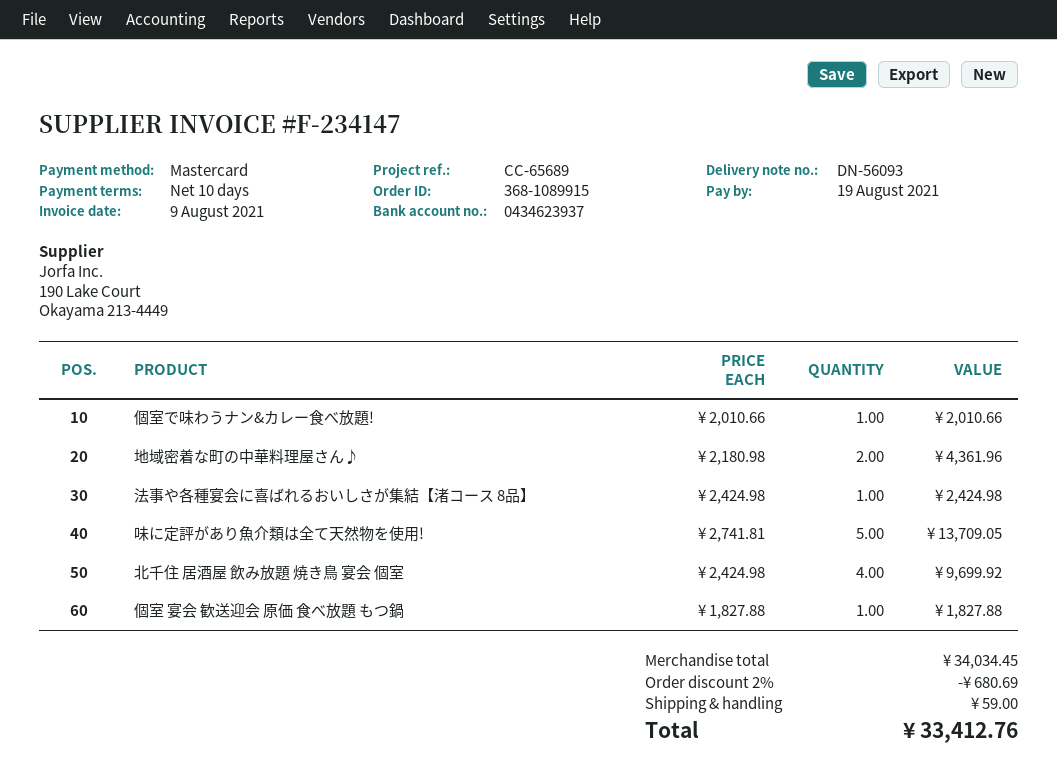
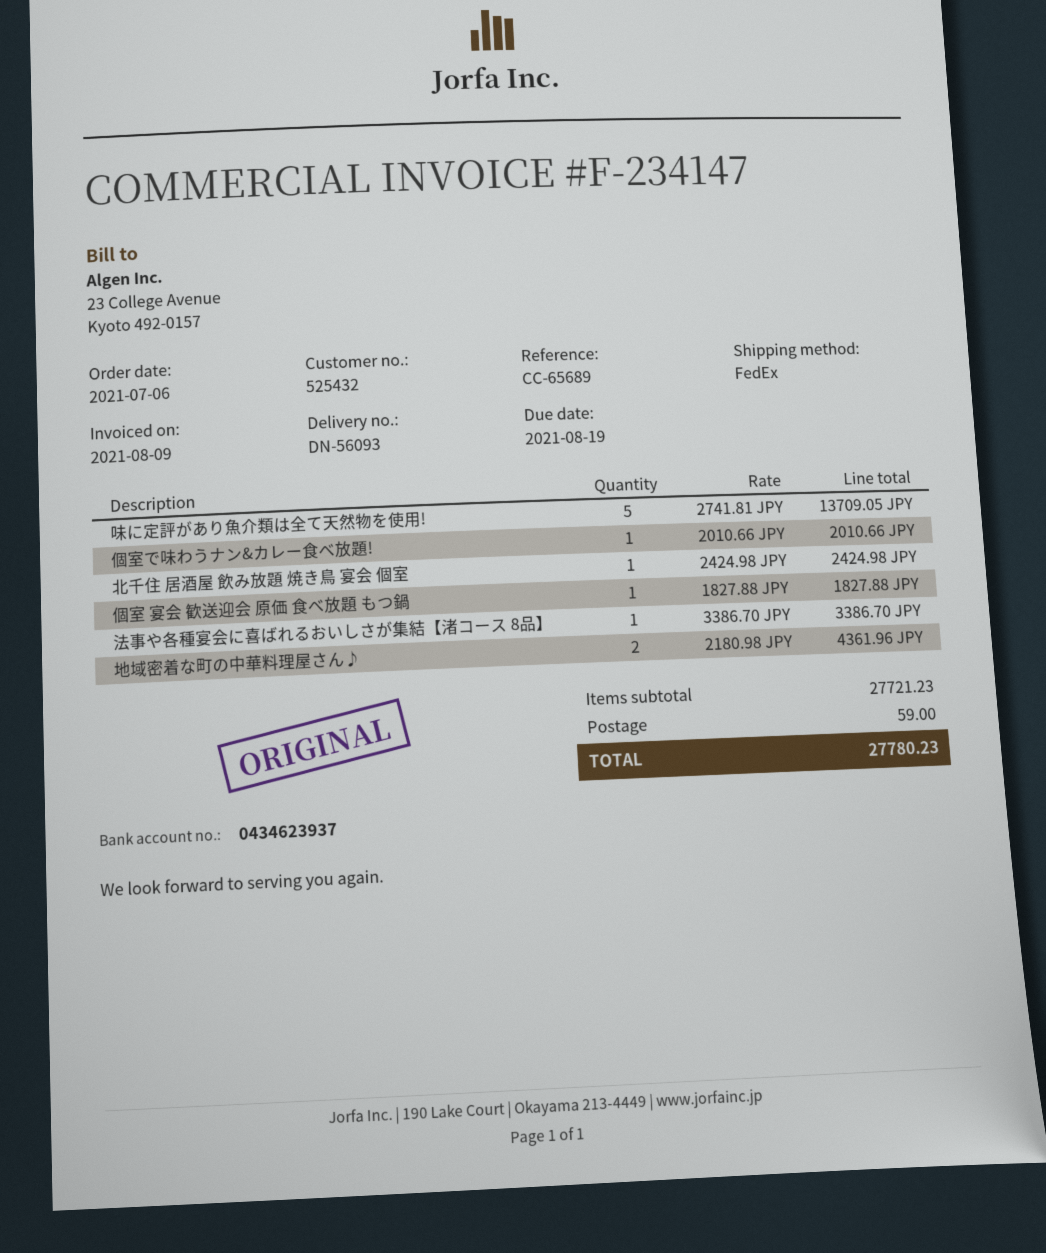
法事や各種宴会に喜ばれるおいしさが集結【渚コース 8品】: 1 x 2424.98 = 2424.98 -> 1 x 3386.70 = 3386.70
北千住 居酒屋 飲み放題 焼き鳥 宴会 個室: 4 x 2424.98 = 9699.92 -> 1 x 2424.98 = 2424.98
subtotal: 34034.45 -> 27721.23
discount: 2% = 680.69 -> none
total: 33412.76 -> 27780.23

